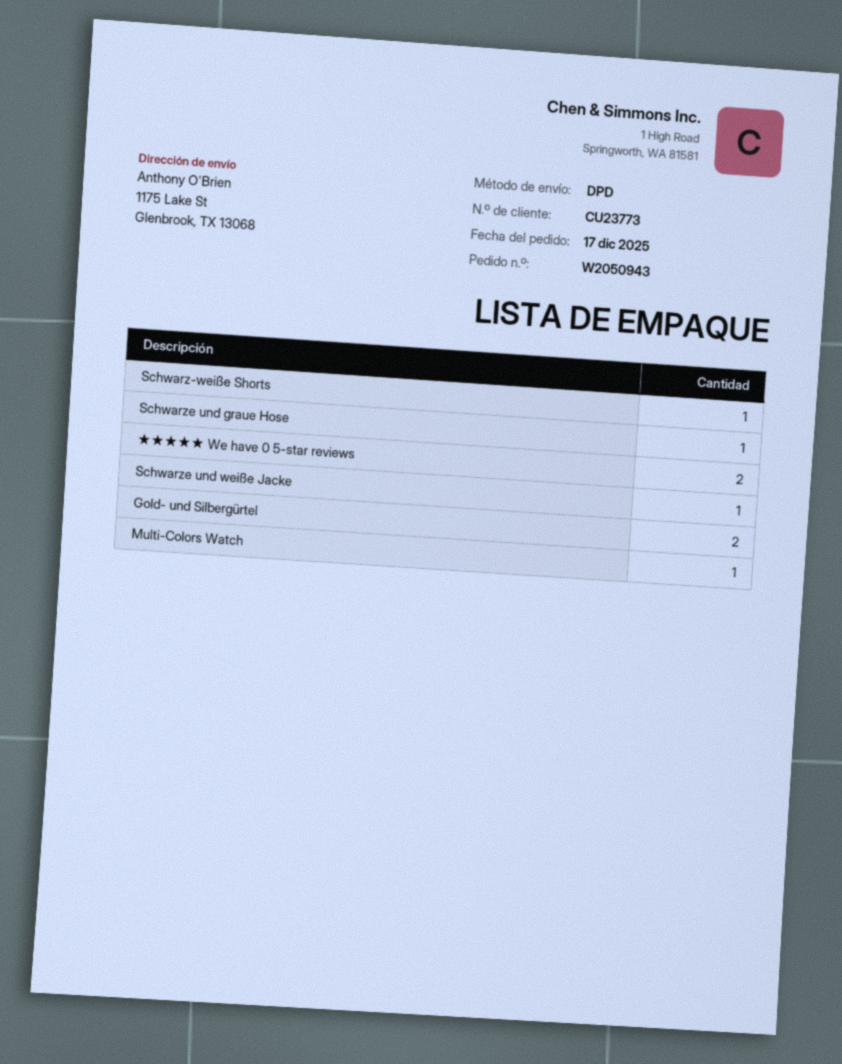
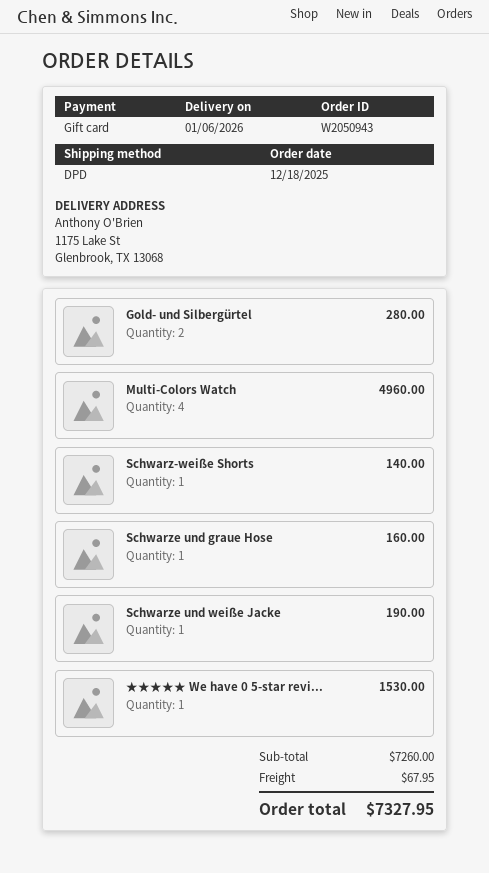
order date: 2025-12-17 -> 2025-12-18
★★★★★ We have 0 5-star reviews: 2 -> 1
Multi-Colors Watch: 1 -> 4

